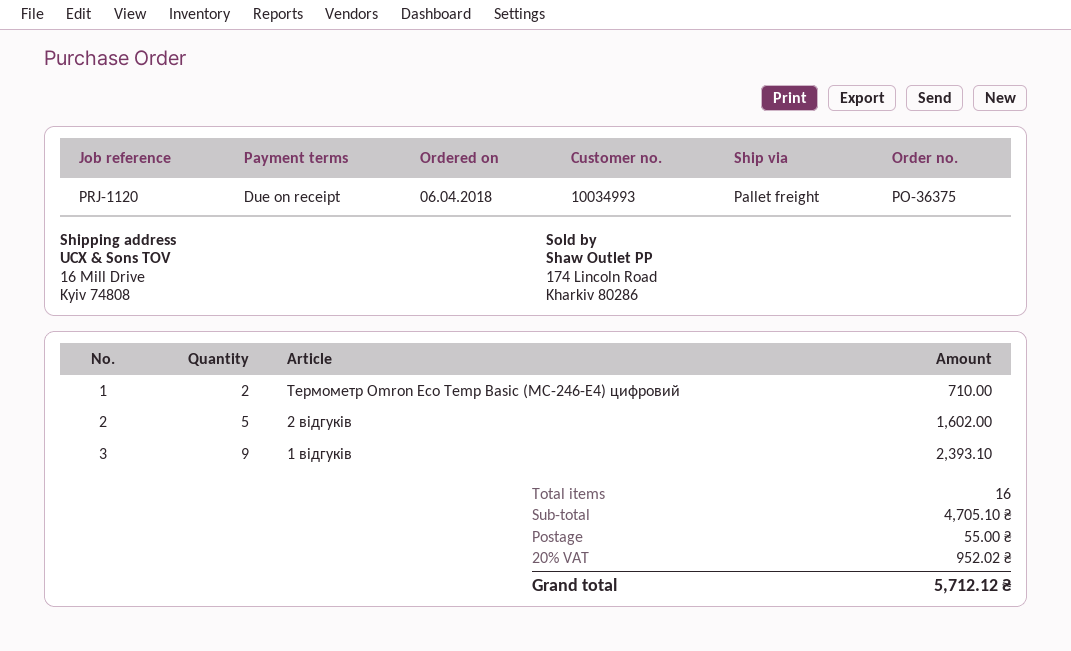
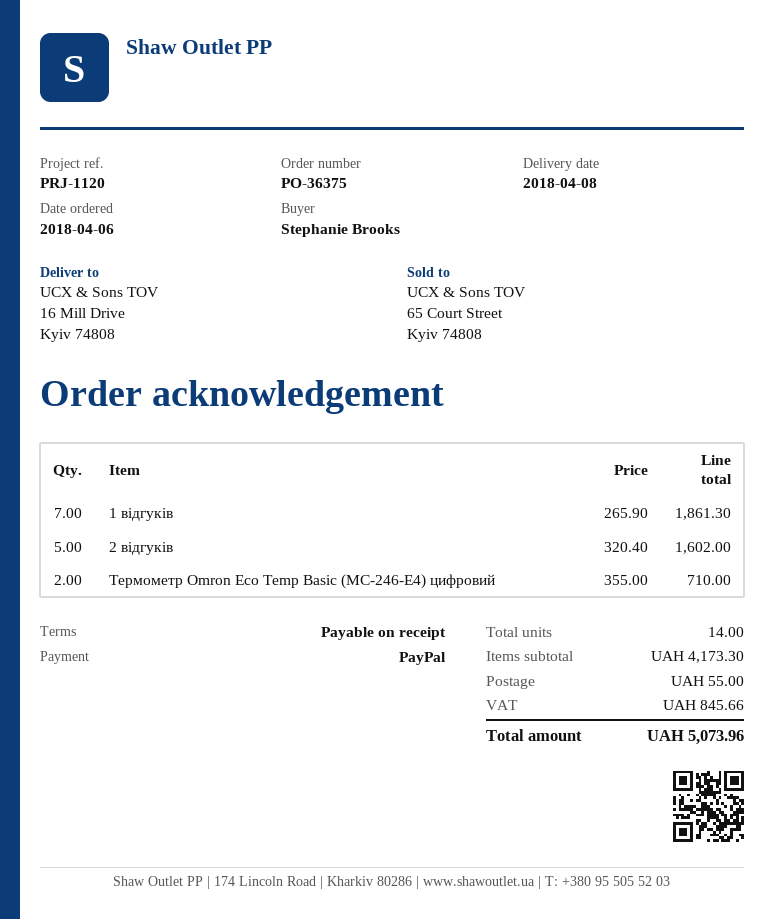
1 відгуків: 9 for 2393.10 -> 7 for 1861.30
total quantity: 16 -> 14
subtotal: 4705.10 -> 4173.30
tax: 952.02 -> 845.66
total: 5712.12 -> 5073.96

